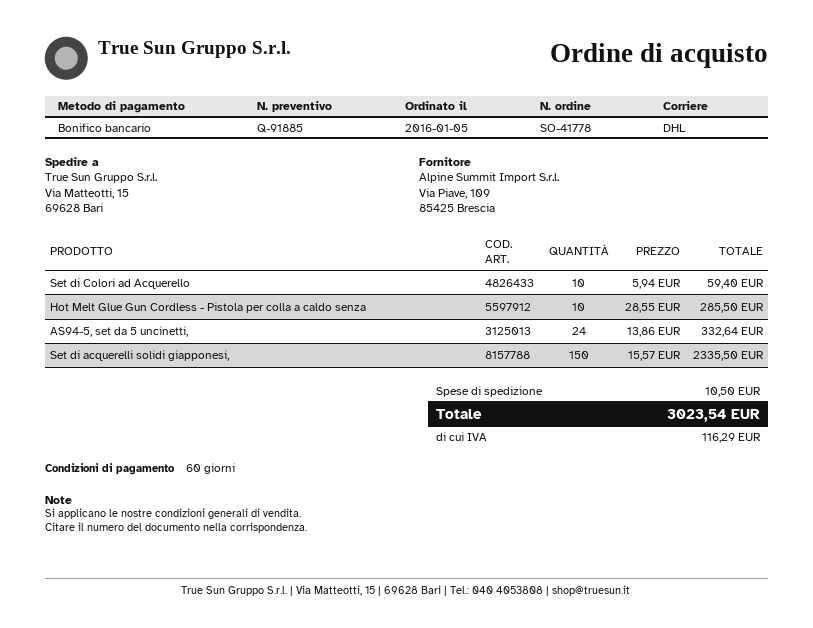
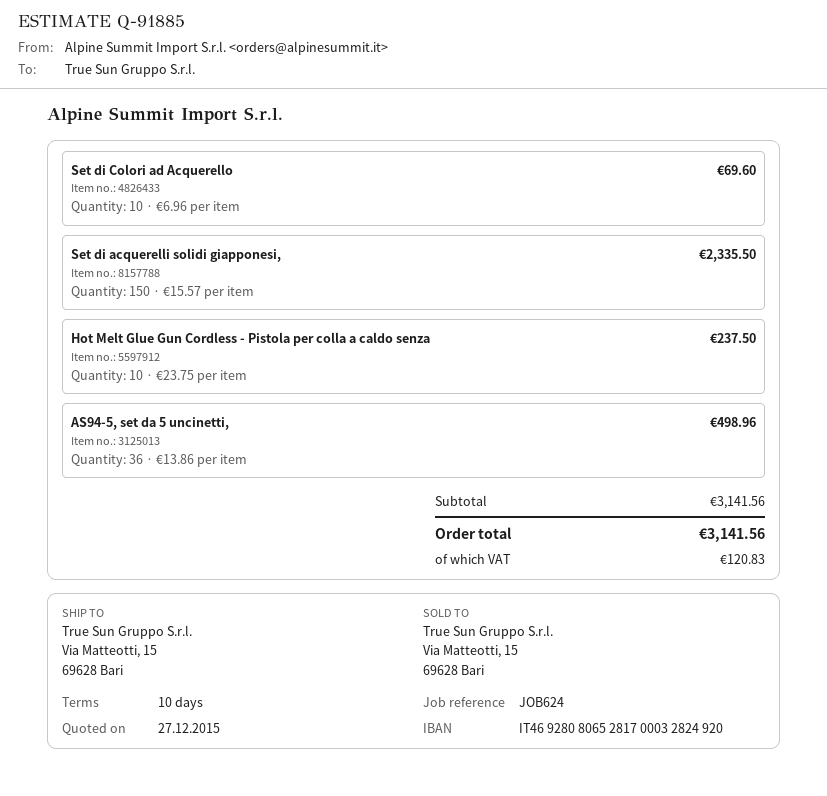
payment terms: 60 days -> 10 days
Set di Colori ad Acquerello: 10 x 5.94 = 59.40 -> 10 x 6.96 = 69.60
Hot Melt Glue Gun Cordless - Pistola per colla a caldo senza: 10 x 28.55 = 285.50 -> 10 x 23.75 = 237.50
AS94-5, set da 5 uncinetti,: 24 x 13.86 = 332.64 -> 36 x 13.86 = 498.96
shipping: 10.50 -> none
tax: 116.29 -> 120.83
total: 3023.54 -> 3141.56

